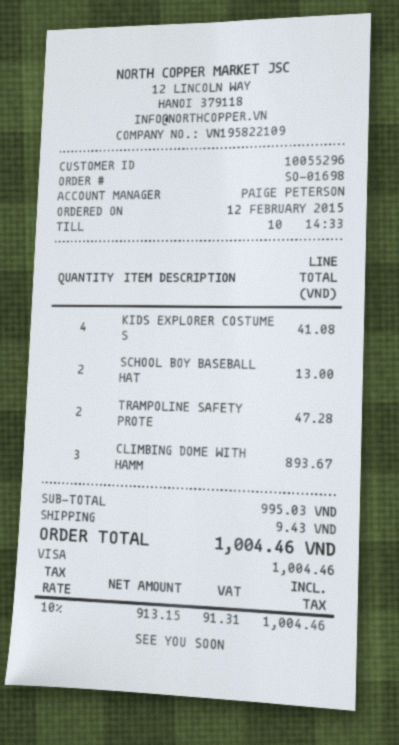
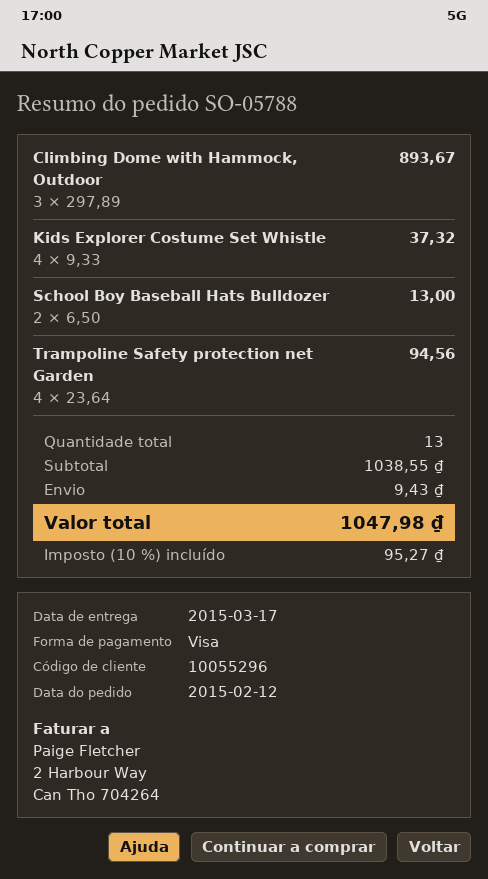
order number: SO-01698 -> SO-05788
KIDS EXPLORER COSTUME S: 4 for 41.08 -> 4 for 37.32
TRAMPOLINE SAFETY PROTE: 2 for 47.28 -> 4 for 94.56
subtotal: 995.03 -> 1038.55
tax: 10% = 91.31 -> 10% = 95.27
total: 1004.46 -> 1047.98

